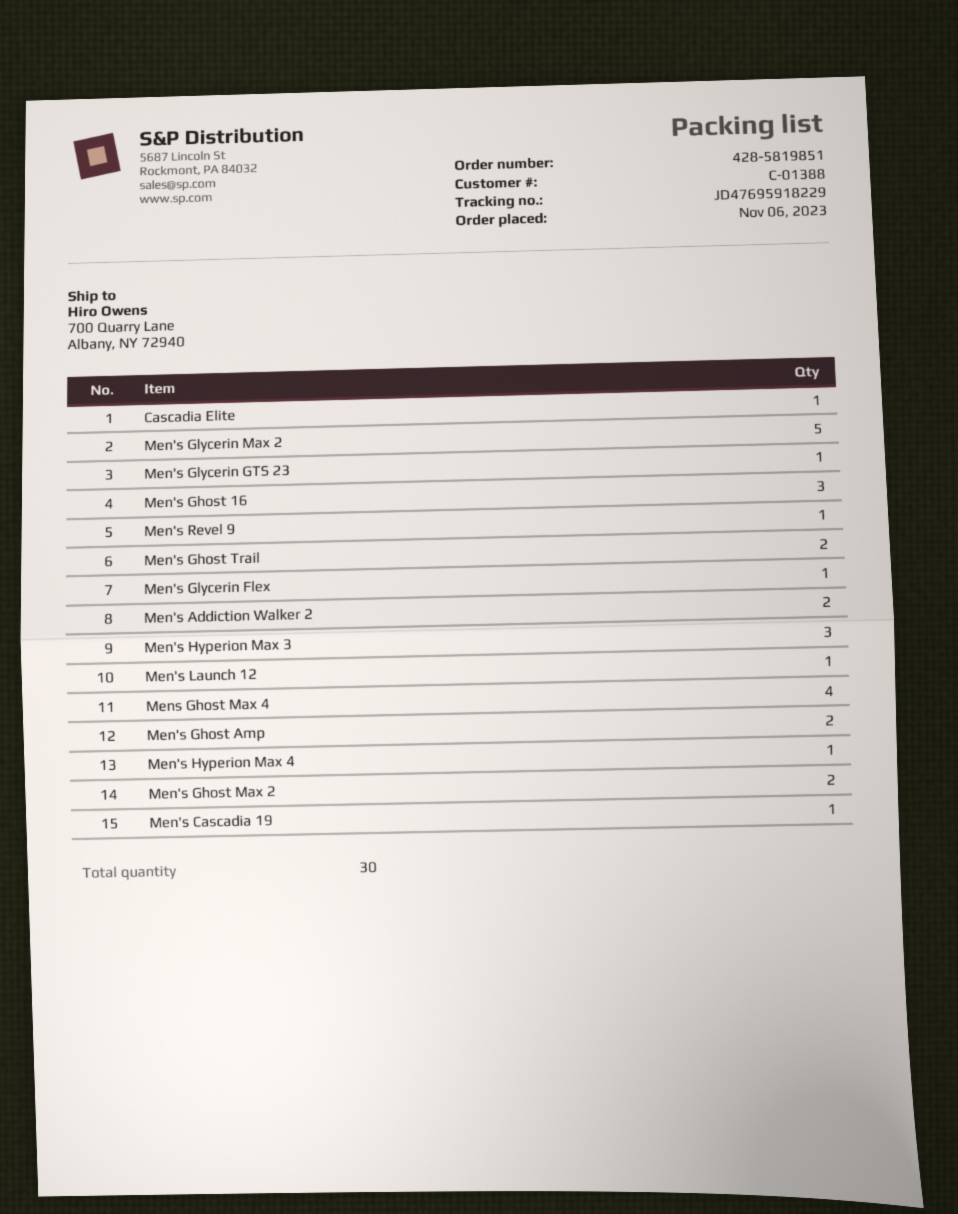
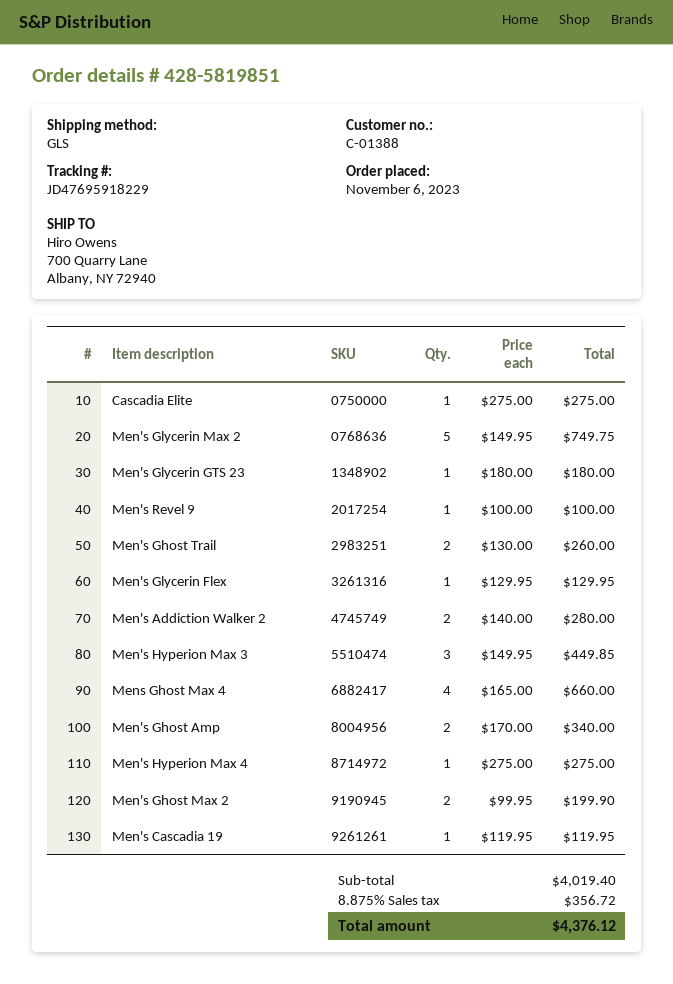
Men's Ghost 16: 3 -> none
Men's Launch 12: 1 -> none

